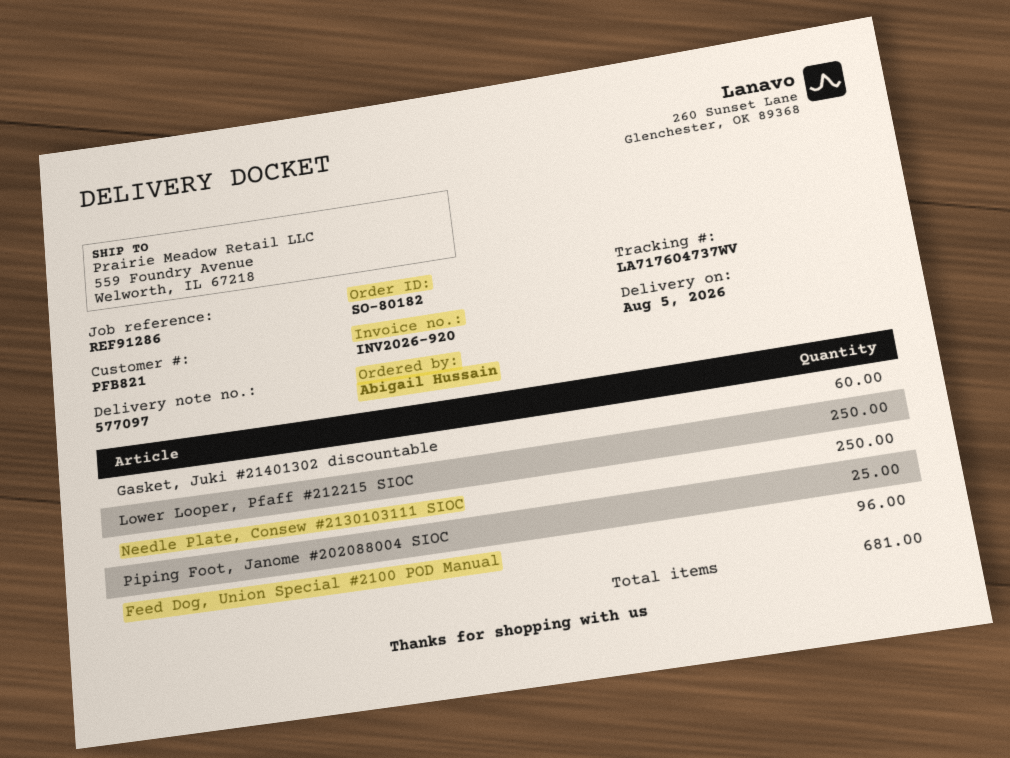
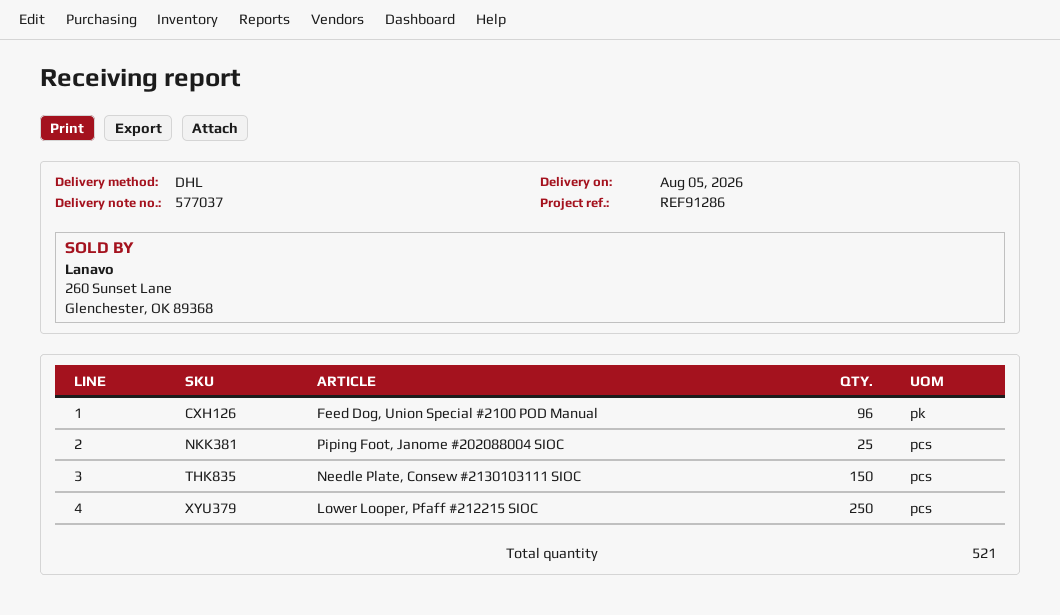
delivery note number: 577097 -> 577037
Gasket, Juki #21401302 discountable: 60 -> none
Needle Plate, Consew #2130103111 SIOC: 250 -> 150
total quantity: 681 -> 521

